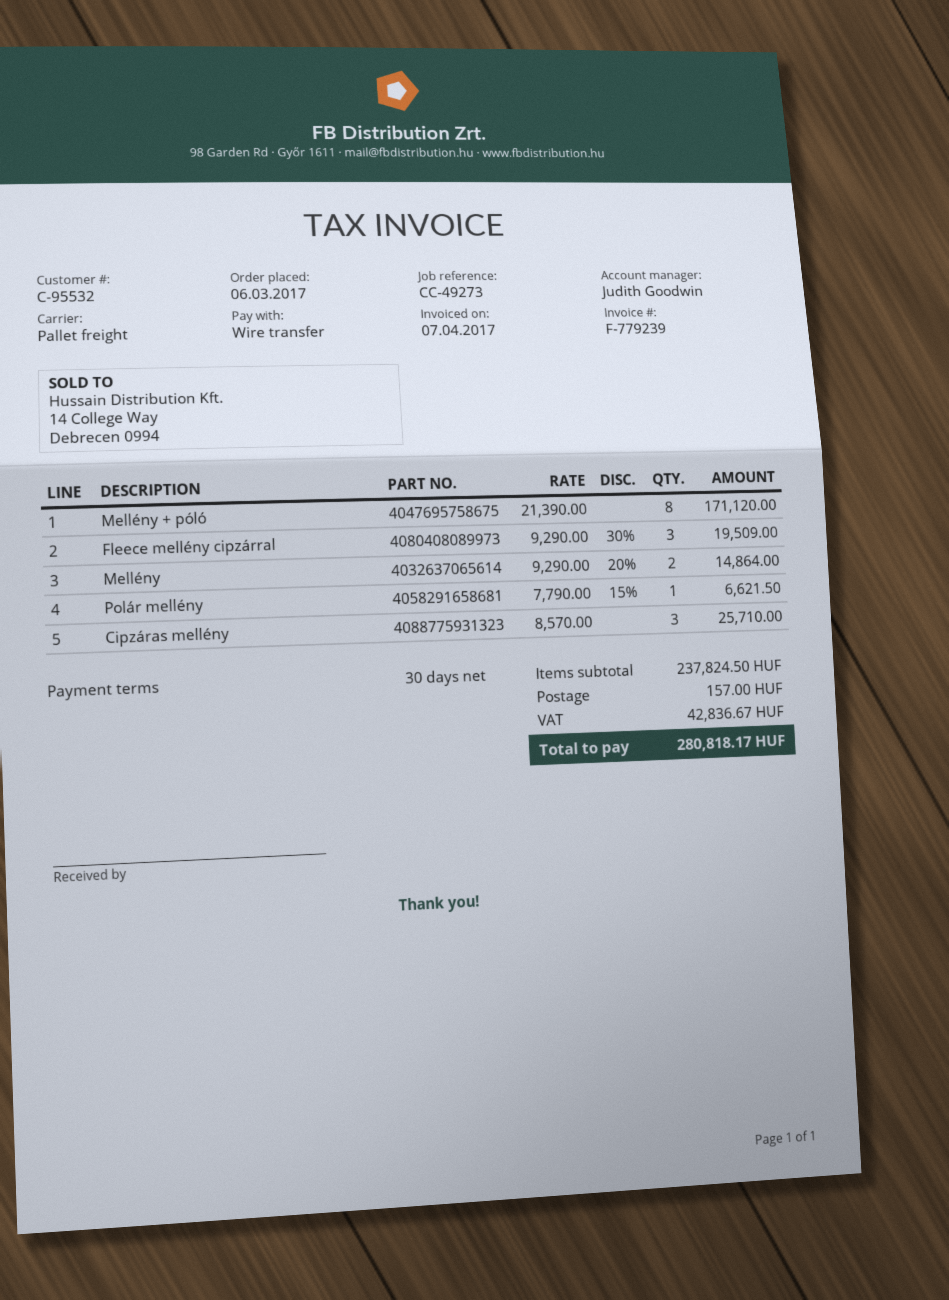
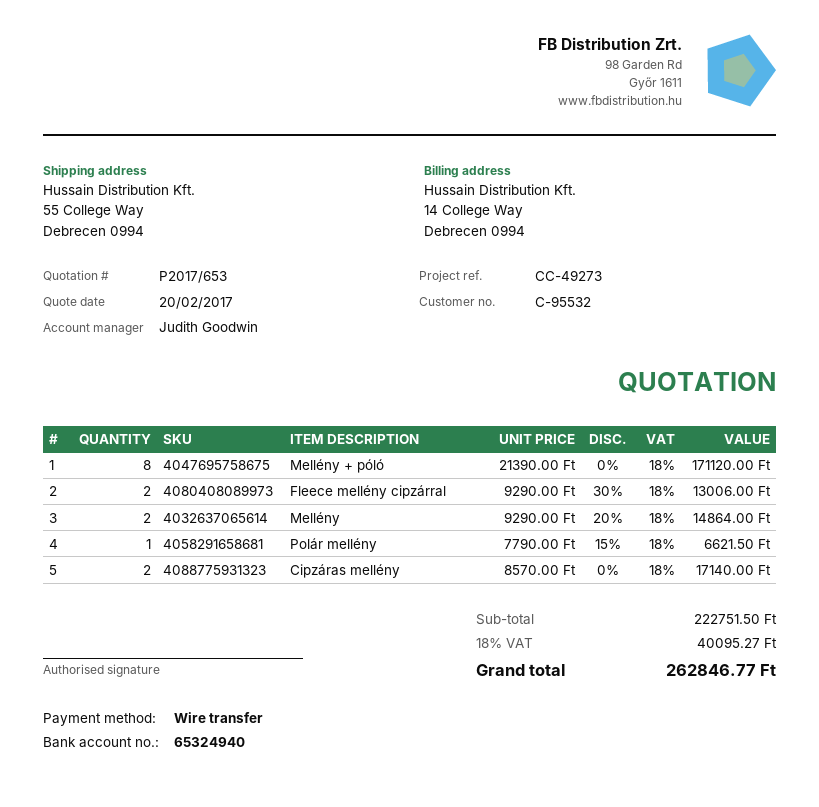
Fleece mellény cipzárral: 3 x 9290.00 - 30% = 19509.00 -> 2 x 9290.00 - 30% = 13006.00
Cipzáras mellény: 3 x 8570.00 = 25710.00 -> 2 x 8570.00 = 17140.00
subtotal: 237824.50 -> 222751.50
shipping: 157.00 -> none
tax: 42836.67 -> 40095.27
total: 280818.17 -> 262846.77

